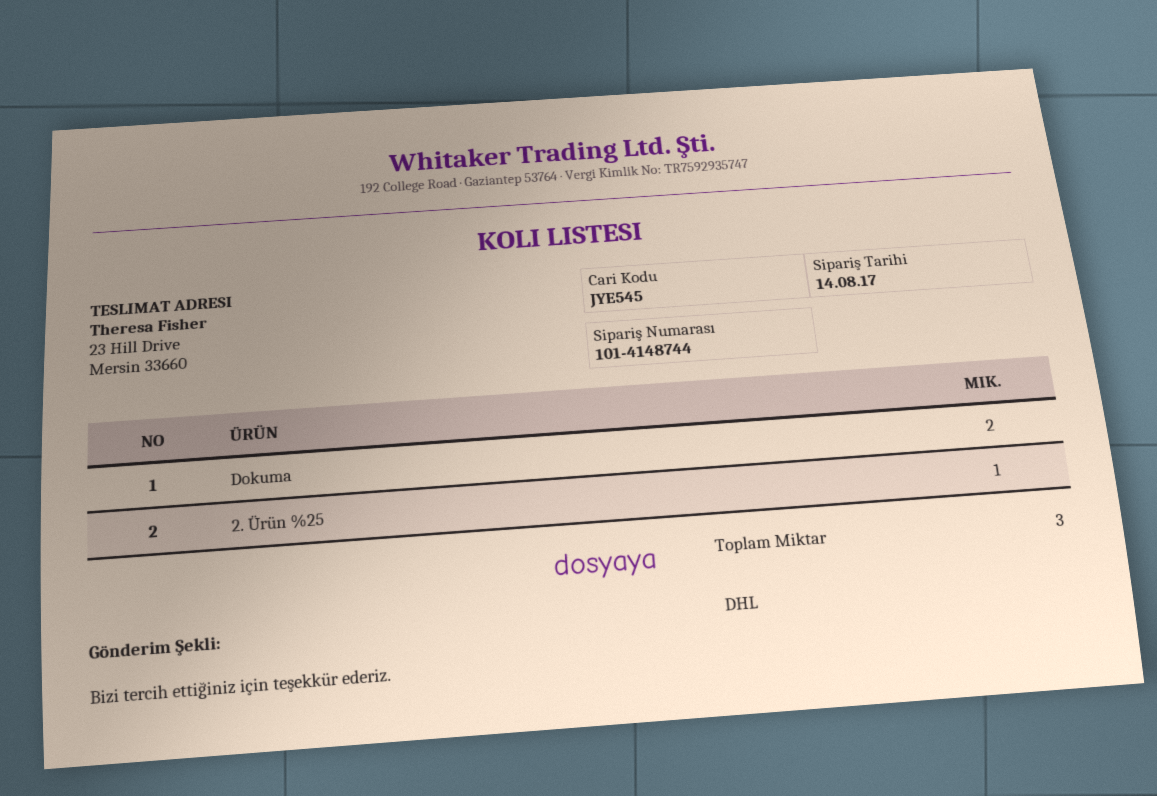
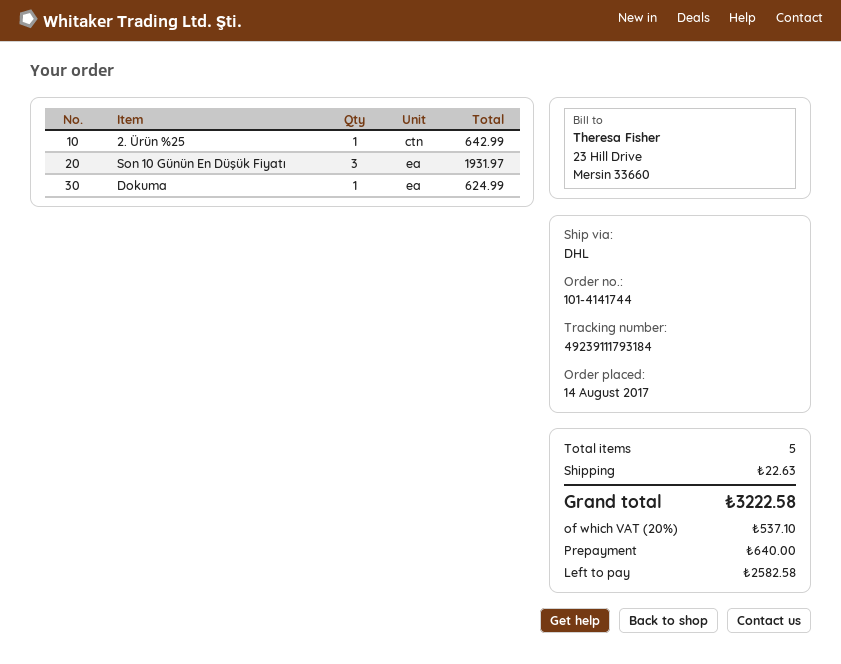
order number: 101-4148744 -> 101-4141744
Dokuma: 2 -> 1
Son 10 Günün En Düşük Fiyatı: none -> 3
total quantity: 3 -> 5

